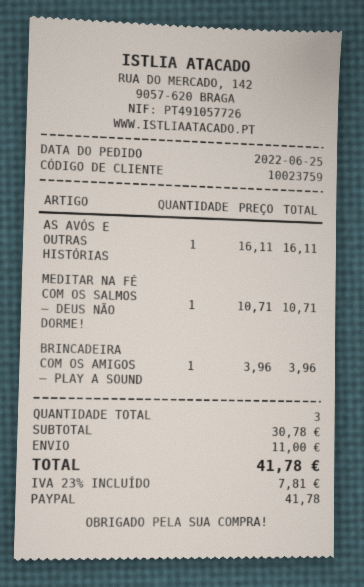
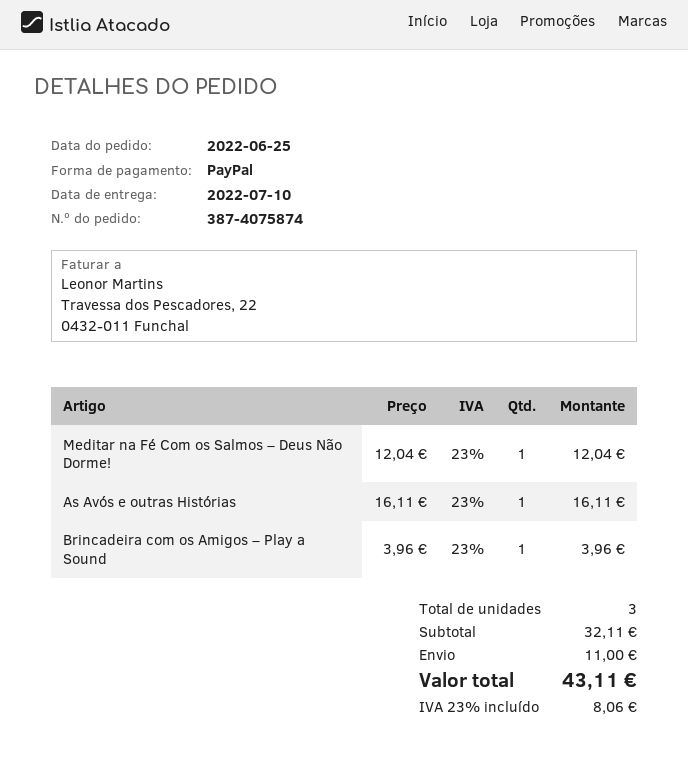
MEDITAR NA FÉ COM OS SALMOS – DEUS NÃO DORME!: 1 x 10.71 = 10.71 -> 1 x 12.04 = 12.04
subtotal: 30.78 -> 32.11
tax: 23% = 7.81 -> 23% = 8.06
total: 41.78 -> 43.11

